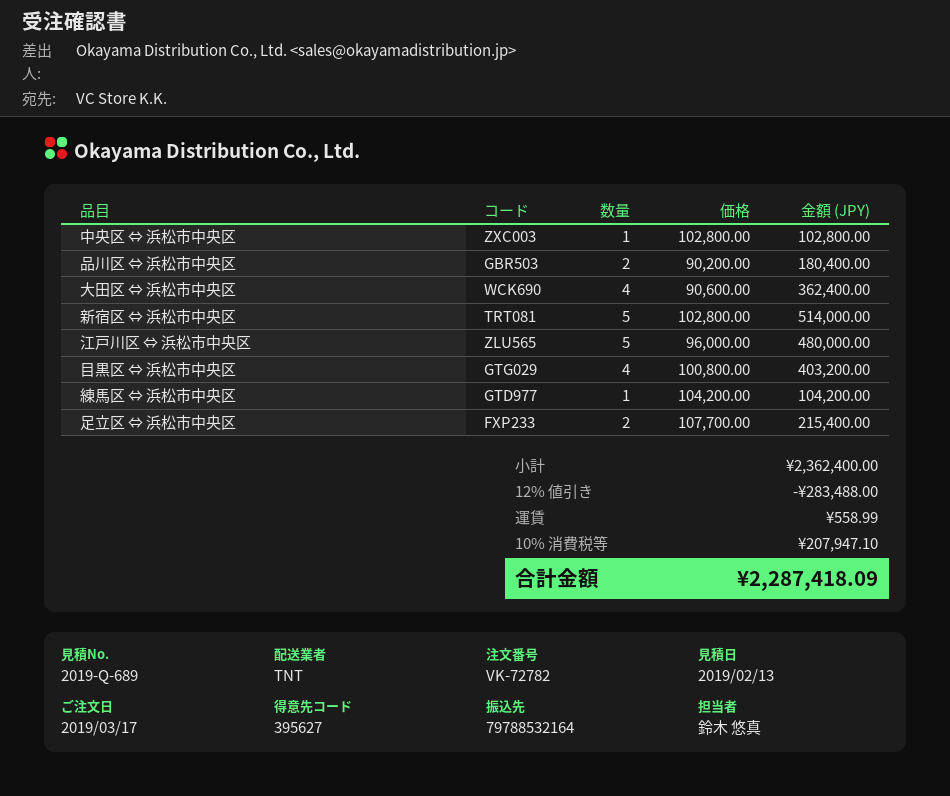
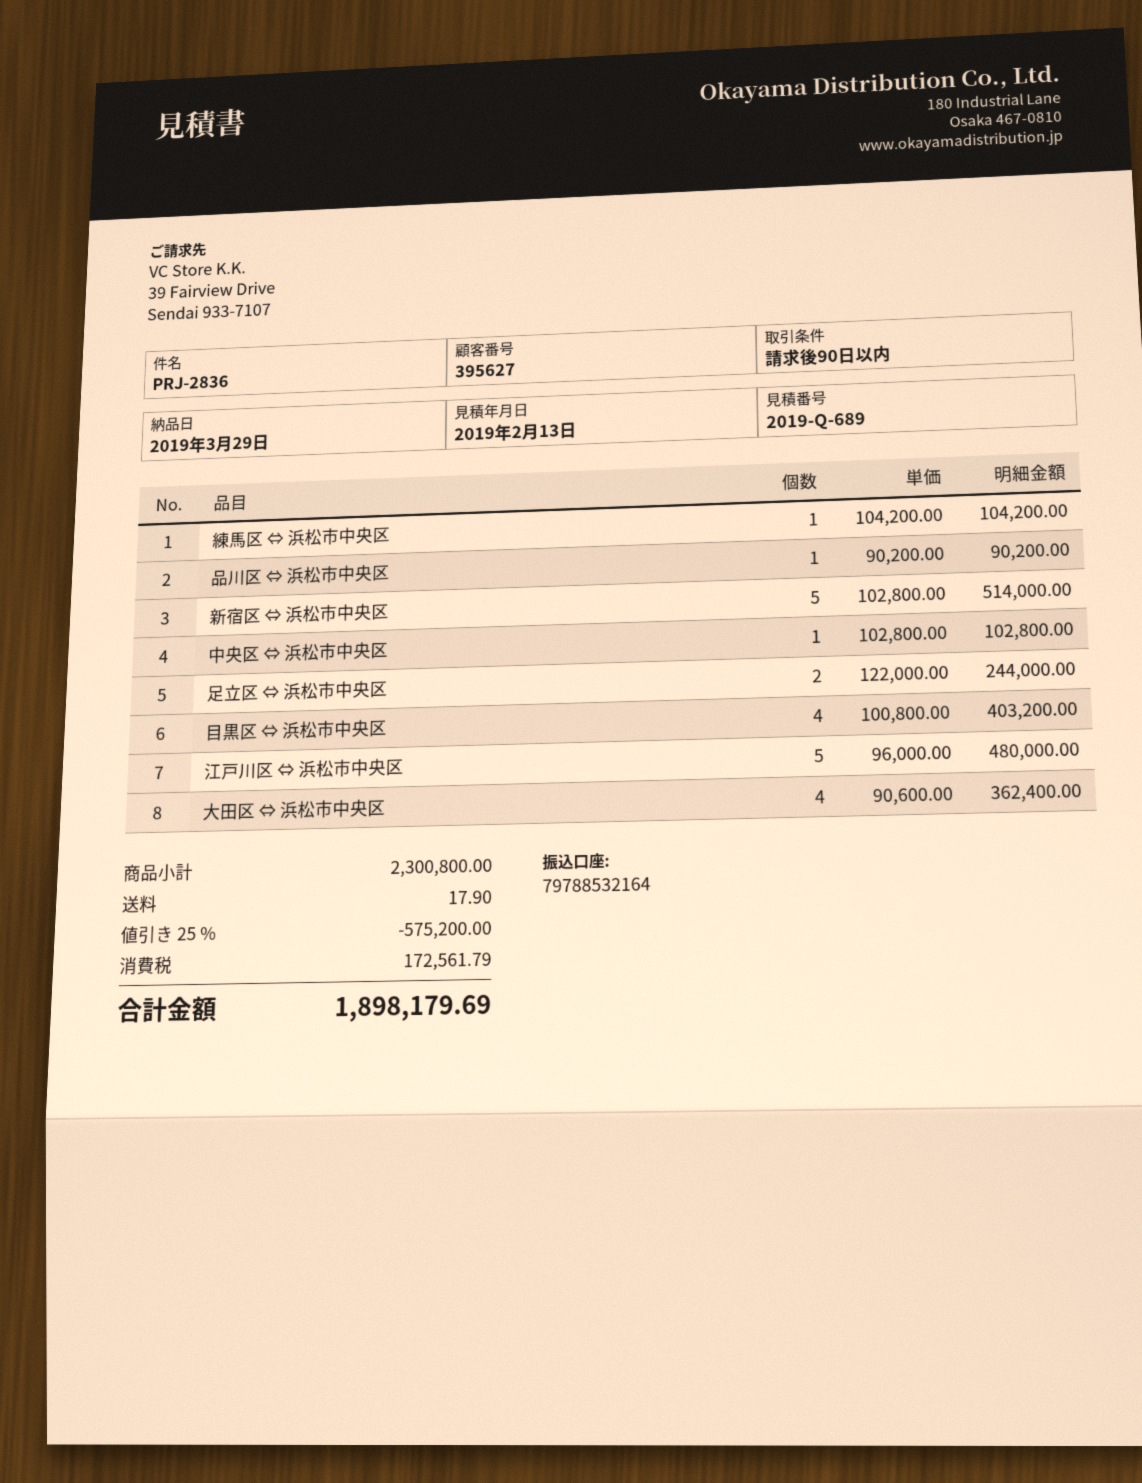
品川区 ⇔ 浜松市中央区: 2 x 90200.00 = 180400.00 -> 1 x 90200.00 = 90200.00
足立区 ⇔ 浜松市中央区: 2 x 107700.00 = 215400.00 -> 2 x 122000.00 = 244000.00
subtotal: 2362400.00 -> 2300800.00
discount: 12% = 283488.00 -> 25% = 575200.00
shipping: 558.99 -> 17.90
tax: 207947.10 -> 172561.79
total: 2287418.09 -> 1898179.69

